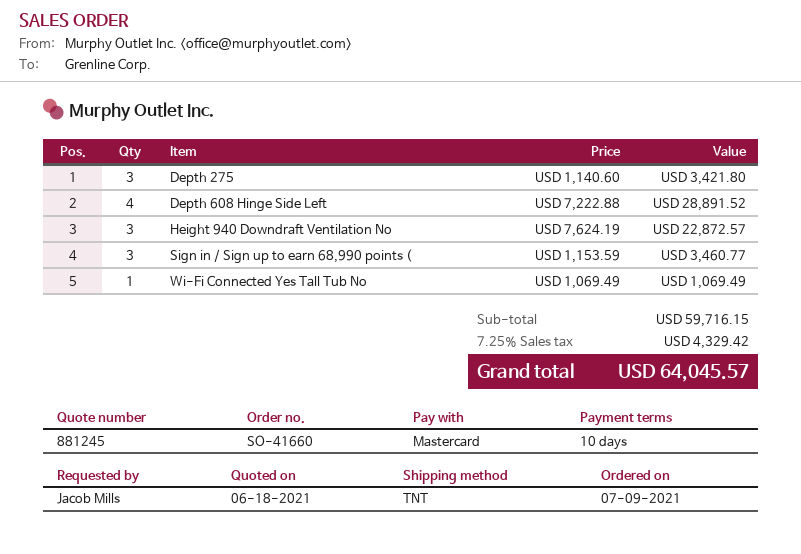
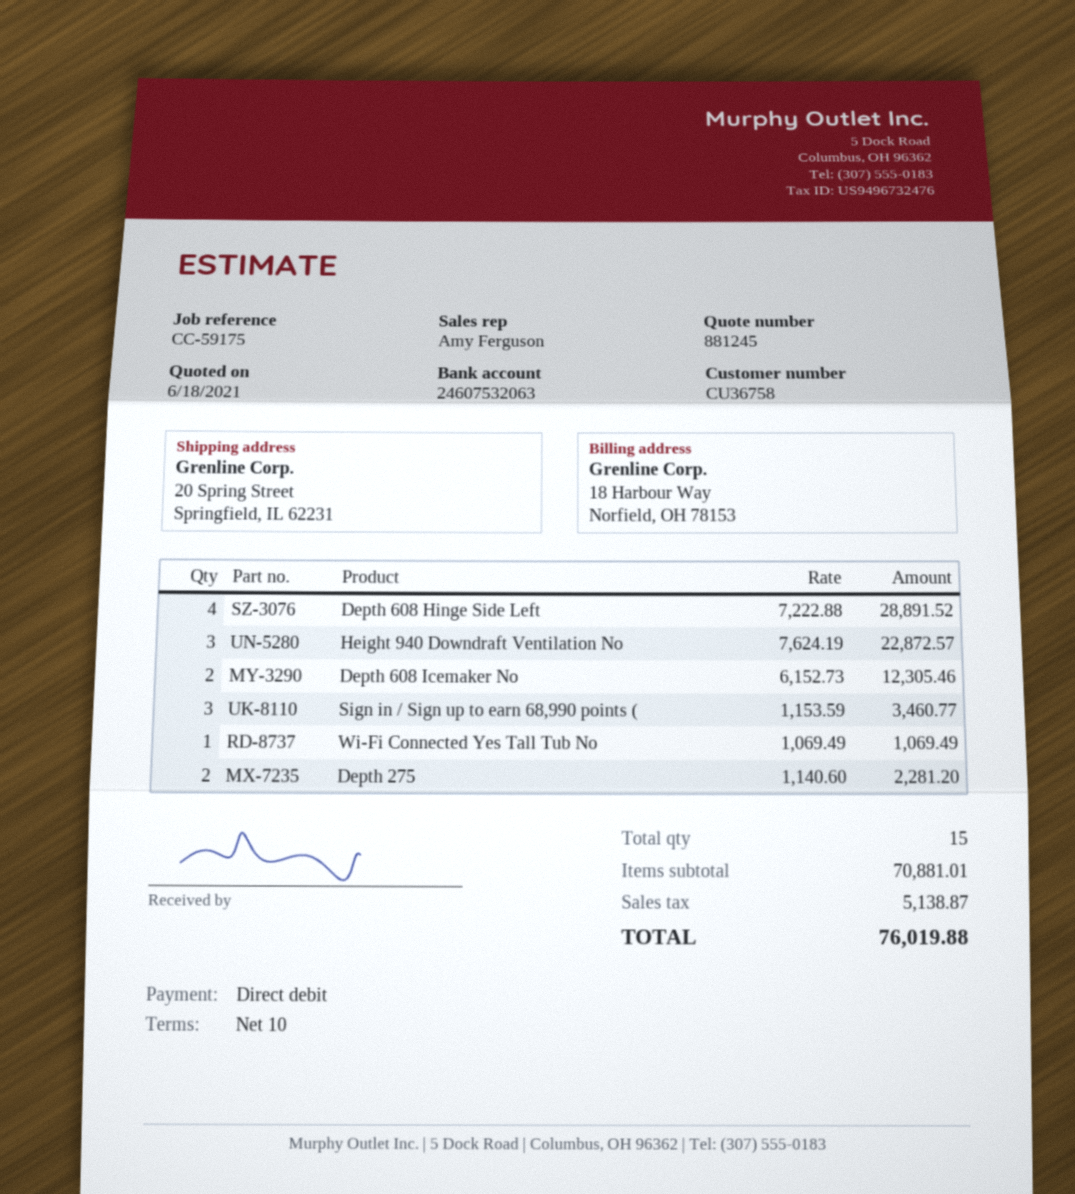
payment method: Mastercard -> direct debit
Depth 275: 3 x 1140.60 = 3421.80 -> 2 x 1140.60 = 2281.20
Depth 608 Icemaker No: none -> 2 x 6152.73 = 12305.46
subtotal: 59716.15 -> 70881.01
tax: 4329.42 -> 5138.87
total: 64045.57 -> 76019.88

